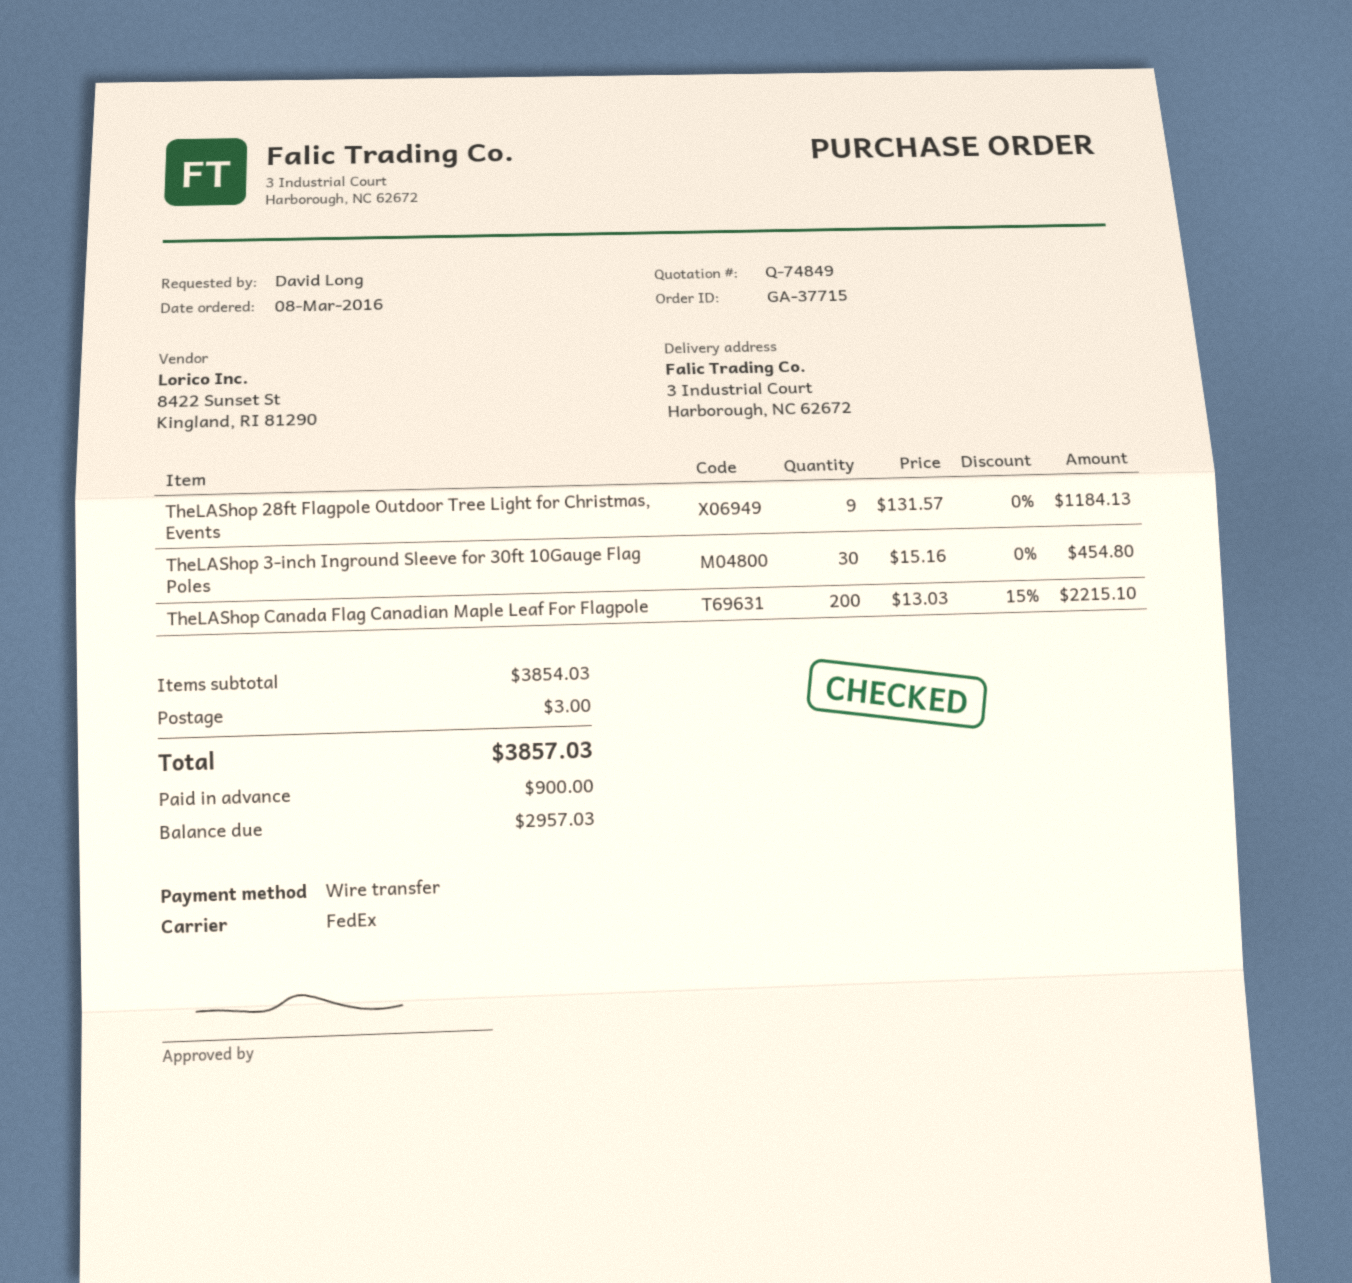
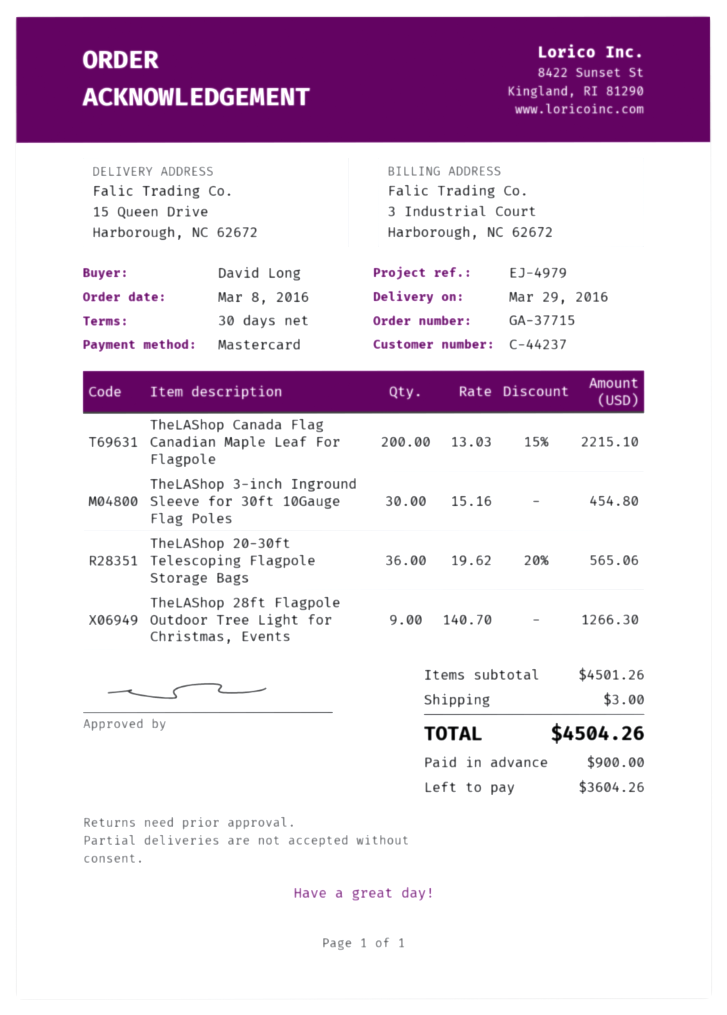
payment method: bank transfer -> Mastercard
ship to: 3 Industrial Court, Harborough, NC 62672 -> 15 Queen Drive, Harborough, NC 62672
TheLAShop 28ft Flagpole Outdoor Tree Light for Christmas, Events: 9 x 131.57 = 1184.13 -> 9 x 140.70 = 1266.30
TheLAShop 20-30ft Telescoping Flagpole Storage Bags: none -> 36 x 19.62 - 20% = 565.06
subtotal: 3854.03 -> 4501.26
total: 3857.03 -> 4504.26
balance: 2957.03 -> 3604.26

